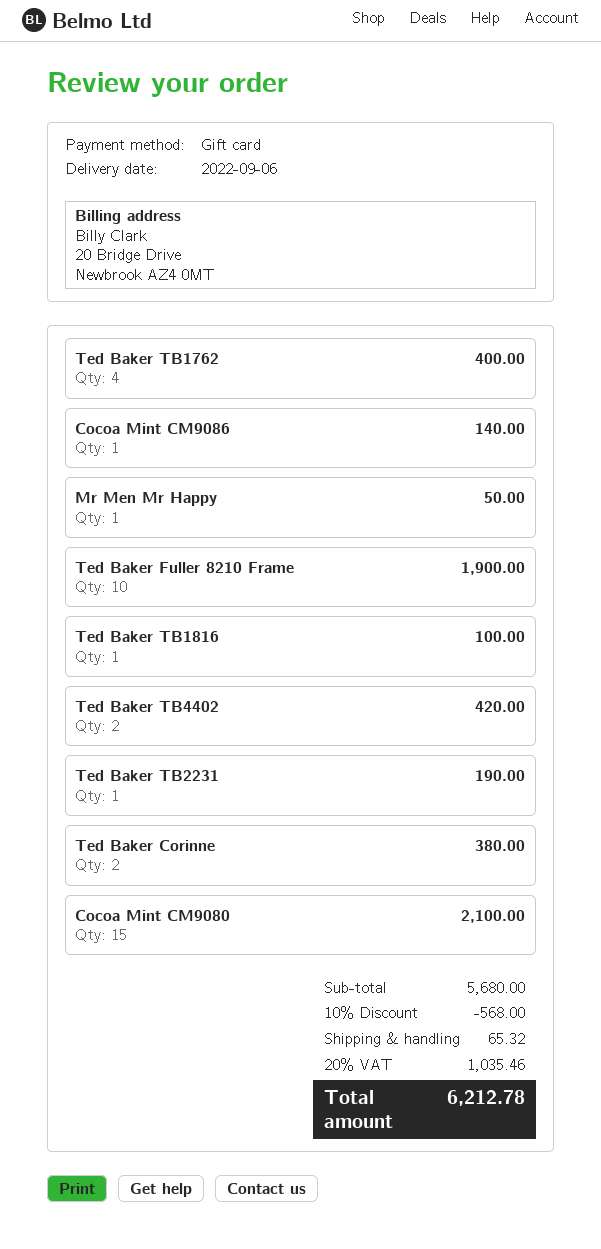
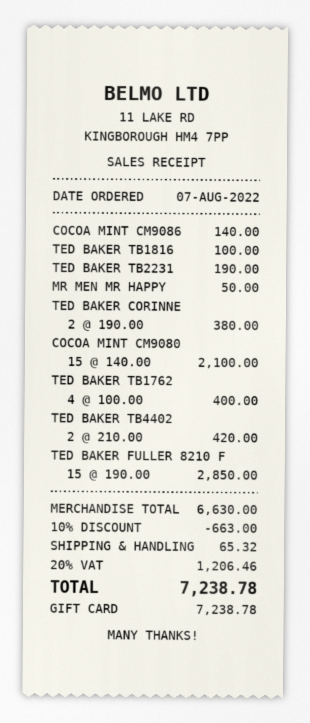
Ted Baker Fuller 8210 Frame: 10 for 1900.00 -> 15 for 2850.00
subtotal: 5680.00 -> 6630.00
discount: 10% = 568.00 -> 10% = 663.00
tax: 20% = 1035.46 -> 20% = 1206.46
total: 6212.78 -> 7238.78

